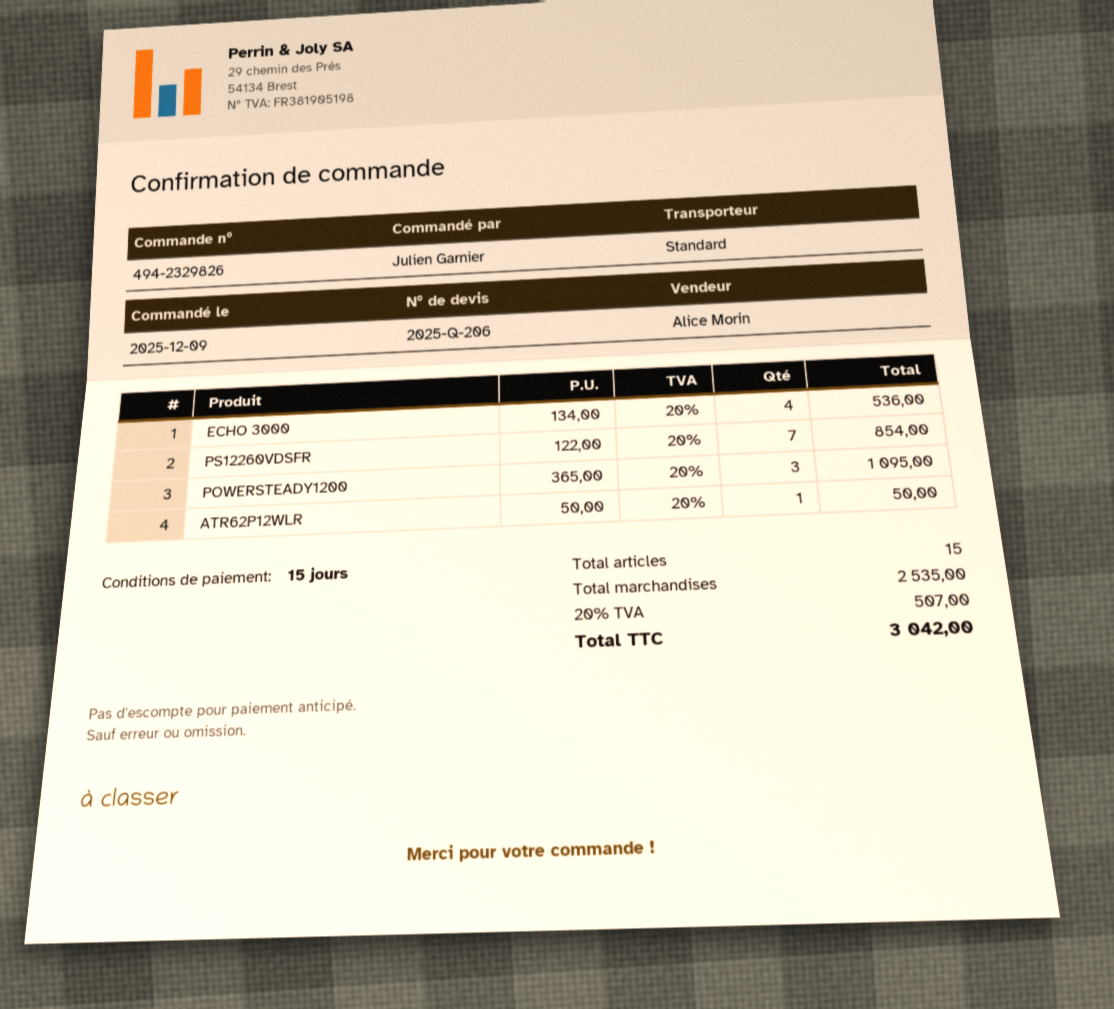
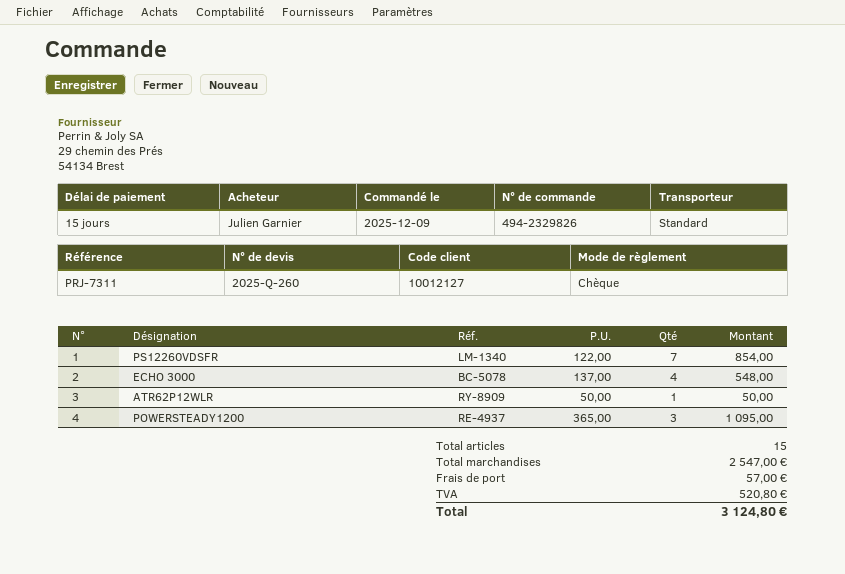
quote number: 2025-Q-206 -> 2025-Q-260
ECHO 3000: 4 x 134.00 = 536.00 -> 4 x 137.00 = 548.00
subtotal: 2535.00 -> 2547.00
shipping: none -> 57.00
tax: 507.00 -> 520.80
total: 3042.00 -> 3124.80

